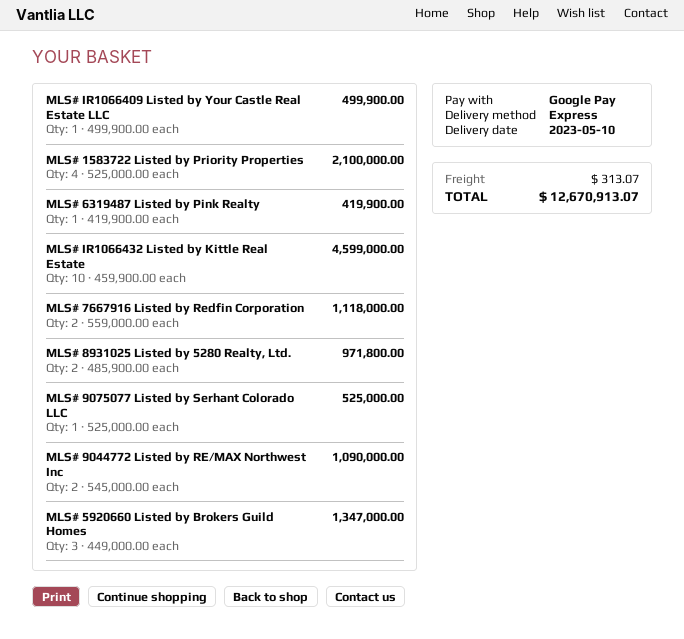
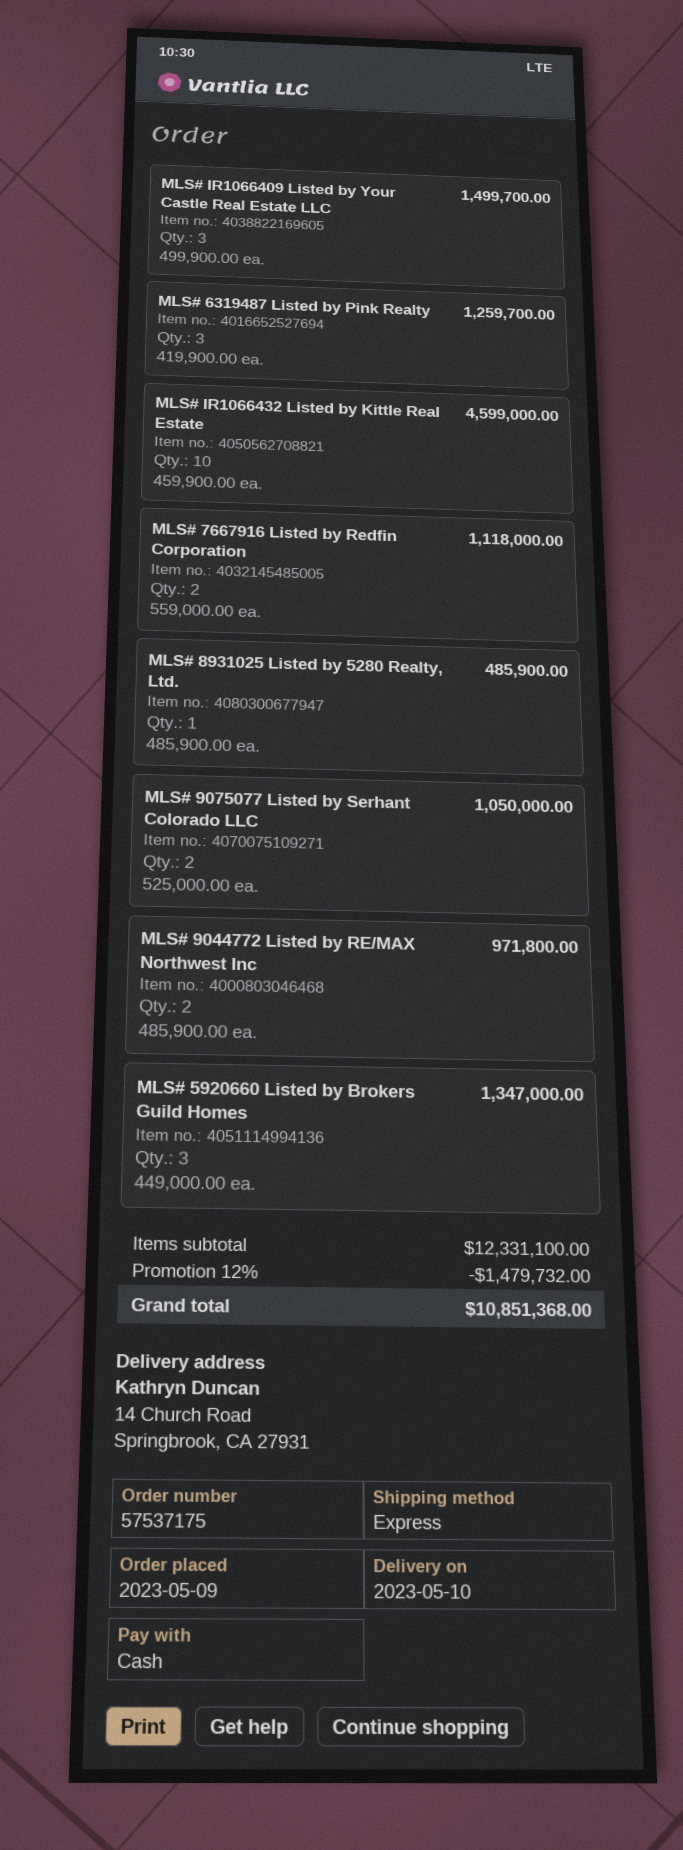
payment method: Google Pay -> cash
MLS# IR1066409 Listed by Your Castle Real Estate LLC: 1 x 499900.00 = 499900.00 -> 3 x 499900.00 = 1499700.00
MLS# 1583722 Listed by Priority Properties: 4 x 525000.00 = 2100000.00 -> none
MLS# 6319487 Listed by Pink Realty: 1 x 419900.00 = 419900.00 -> 3 x 419900.00 = 1259700.00
MLS# 8931025 Listed by 5280 Realty, Ltd.: 2 x 485900.00 = 971800.00 -> 1 x 485900.00 = 485900.00
MLS# 9075077 Listed by Serhant Colorado LLC: 1 x 525000.00 = 525000.00 -> 2 x 525000.00 = 1050000.00
MLS# 9044772 Listed by RE/MAX Northwest Inc: 2 x 545000.00 = 1090000.00 -> 2 x 485900.00 = 971800.00
discount: none -> 12% = 1479732.00
shipping: 313.07 -> none
total: 12670913.07 -> 10851368.00

